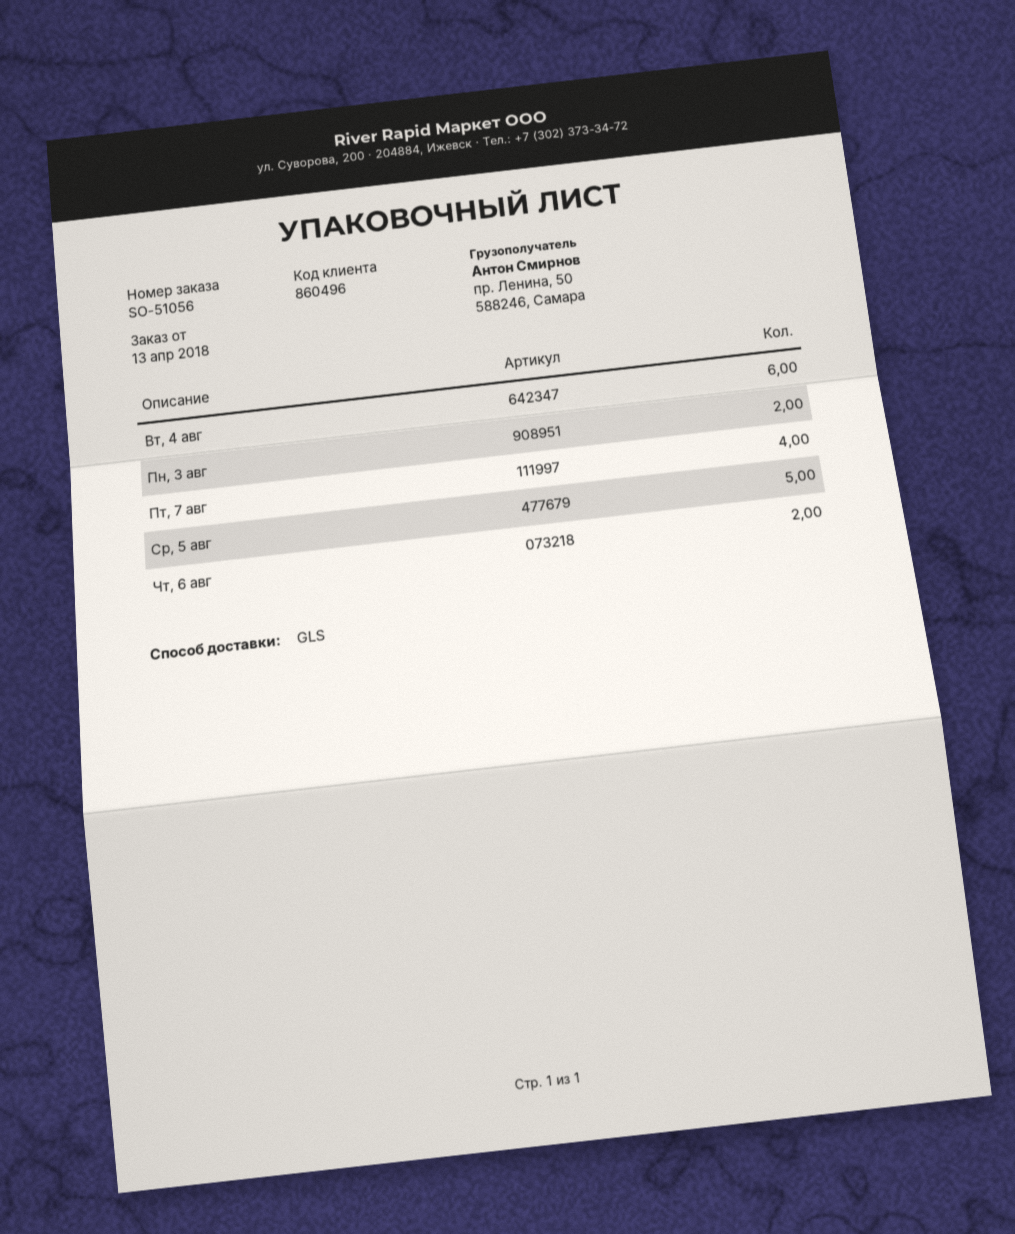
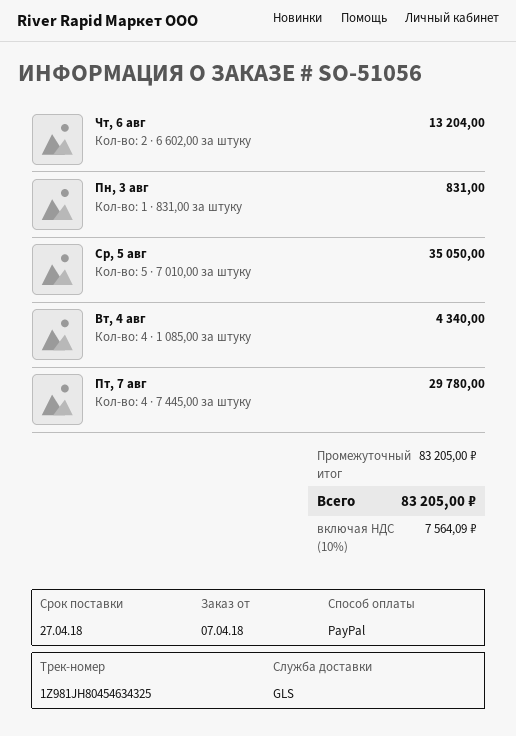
order date: 2018-04-13 -> 2018-04-07
Вт, 4 авг: 6 -> 4
Пн, 3 авг: 2 -> 1

